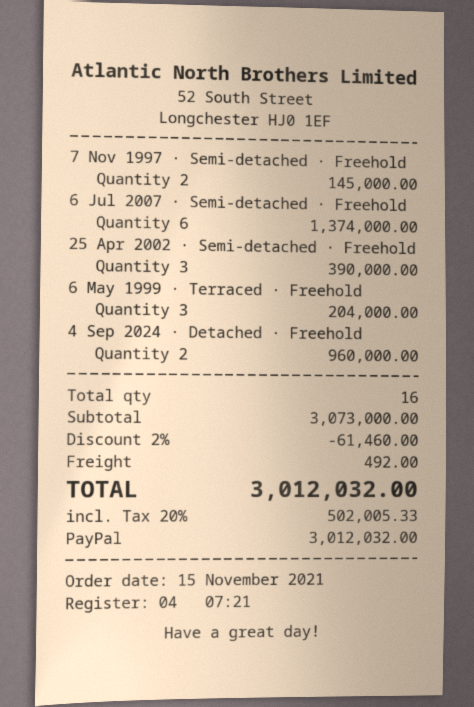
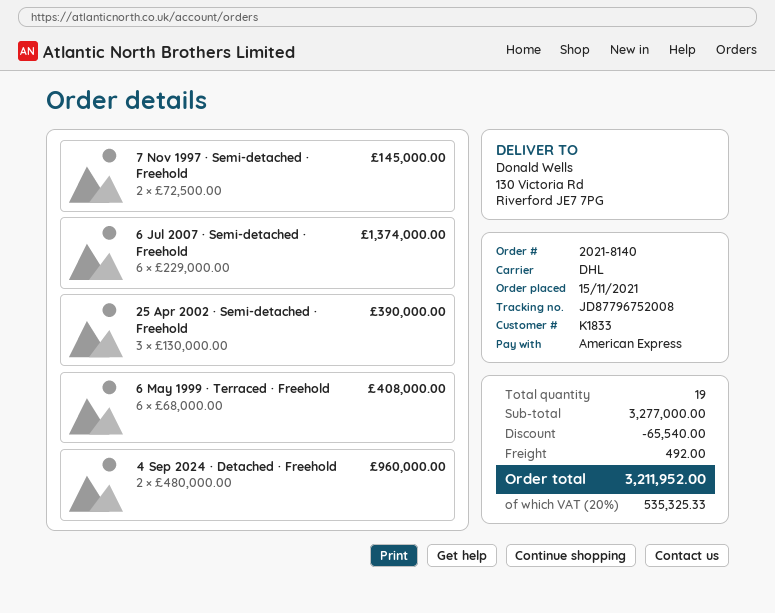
payment method: PayPal -> American Express
6 May 1999 · Terraced · Freehold: 3 for 204000.00 -> 6 for 408000.00
total quantity: 16 -> 19
subtotal: 3073000.00 -> 3277000.00
discount: 61460.00 -> 65540.00
tax: 20% = 502005.33 -> 20% = 535325.33
total: 3012032.00 -> 3211952.00

